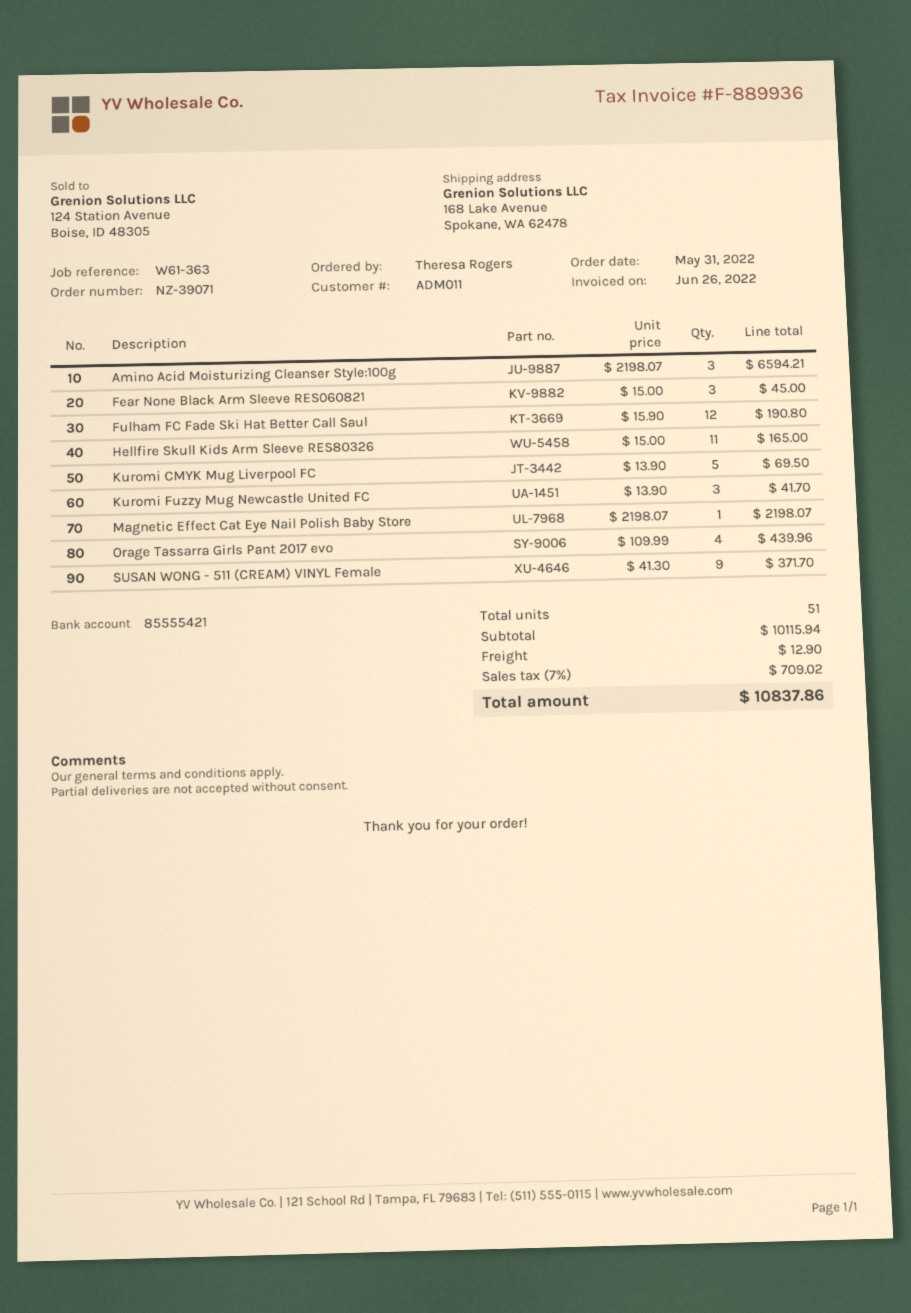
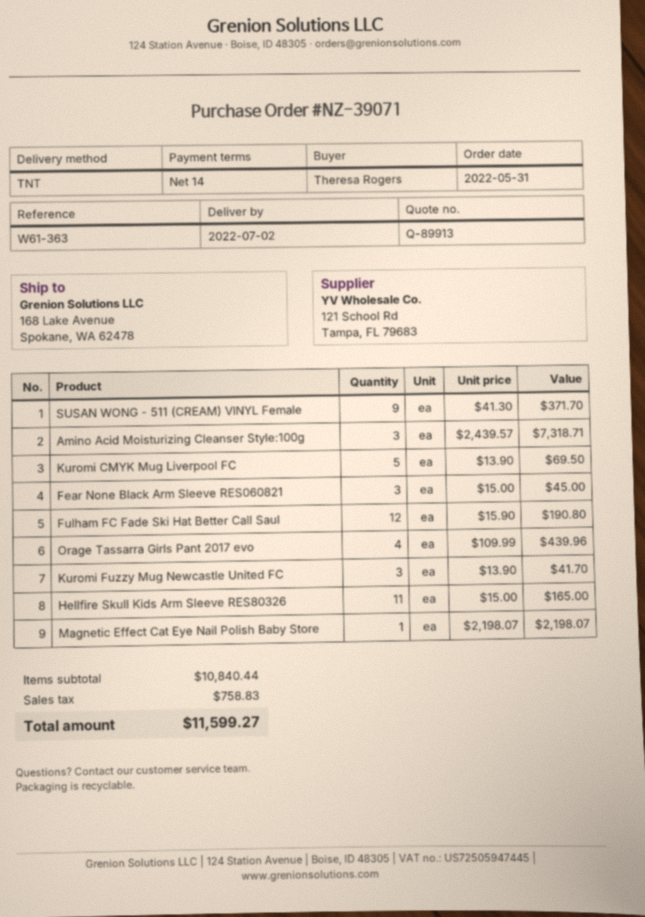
Amino Acid Moisturizing Cleanser Style:100g: 3 x 2198.07 = 6594.21 -> 3 x 2439.57 = 7318.71
subtotal: 10115.94 -> 10840.44
shipping: 12.90 -> none
tax: 709.02 -> 758.83
total: 10837.86 -> 11599.27

